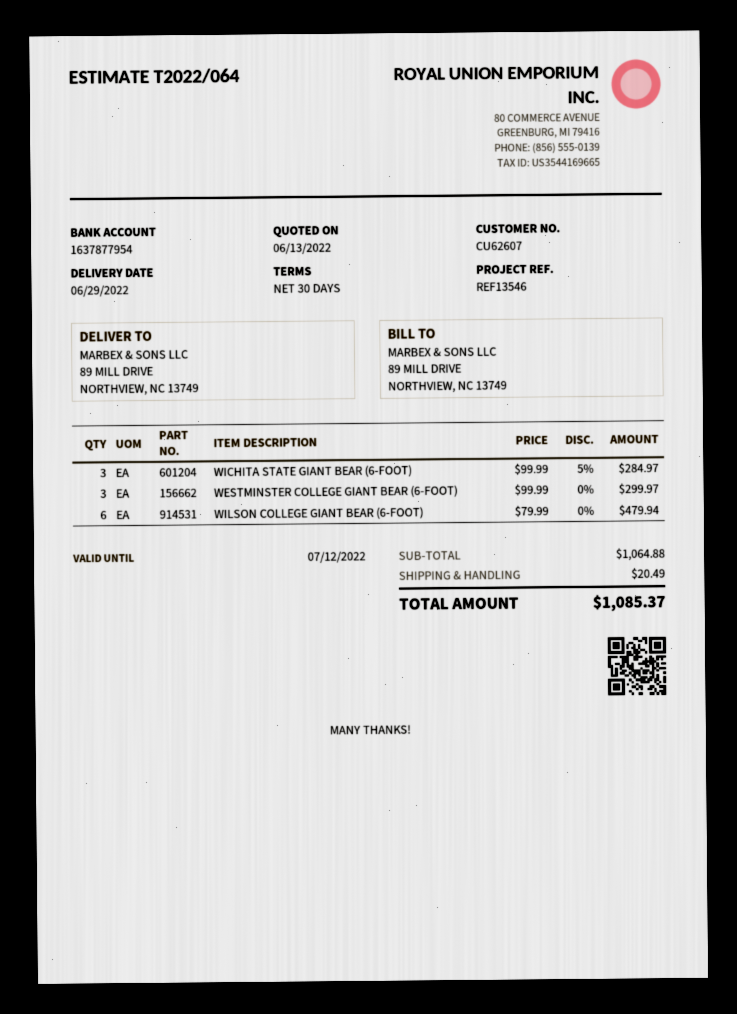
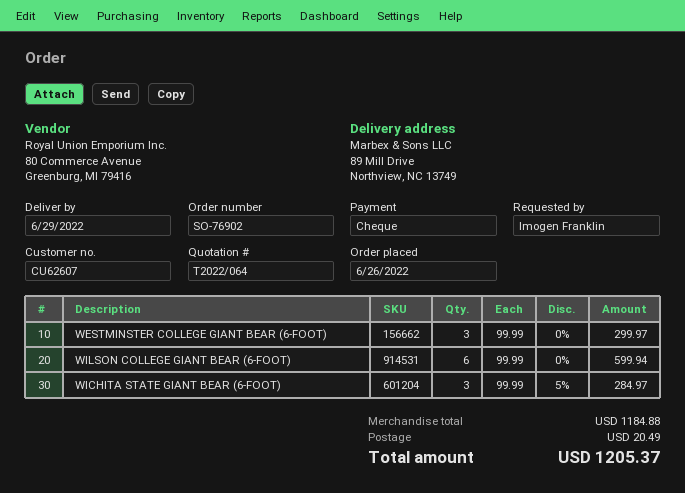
WILSON COLLEGE GIANT BEAR (6-FOOT): 6 x 79.99 = 479.94 -> 6 x 99.99 = 599.94
subtotal: 1064.88 -> 1184.88
total: 1085.37 -> 1205.37

